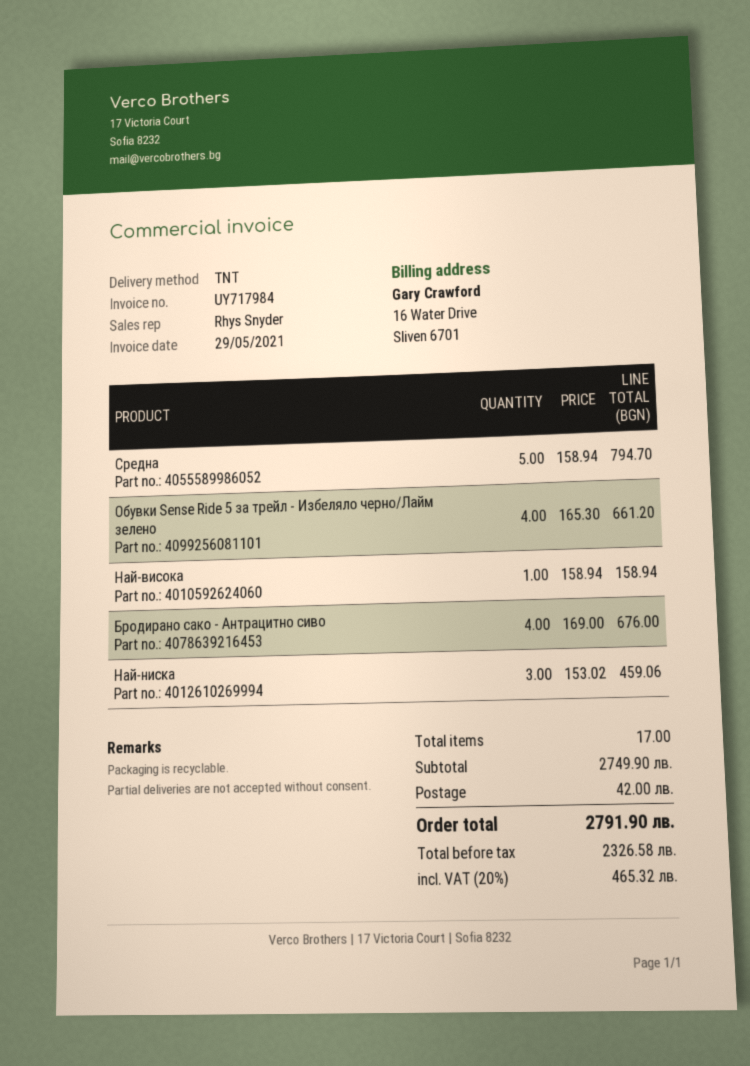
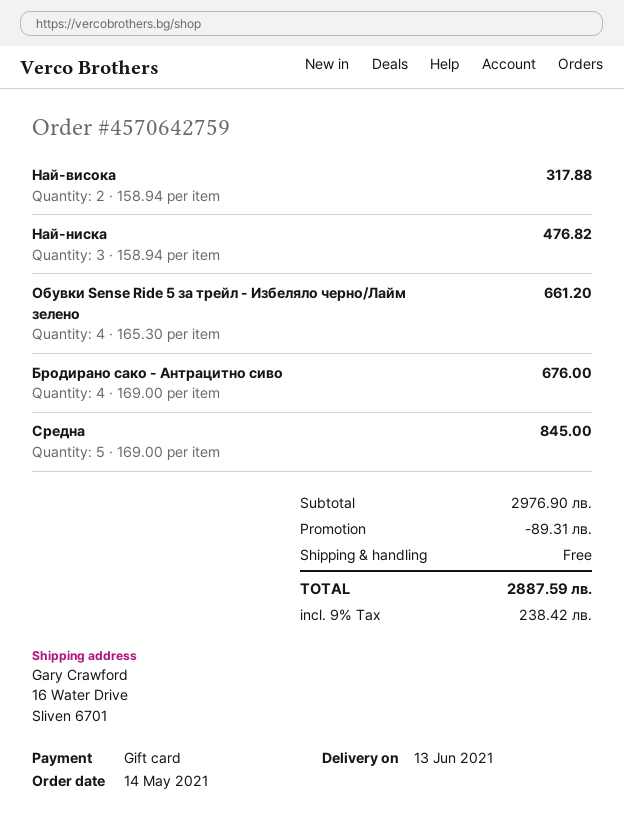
Средна: 5 x 158.94 = 794.70 -> 5 x 169.00 = 845.00
Най-висока: 1 x 158.94 = 158.94 -> 2 x 158.94 = 317.88
Най-ниска: 3 x 153.02 = 459.06 -> 3 x 158.94 = 476.82
subtotal: 2749.90 -> 2976.90
discount: none -> 89.31
shipping: 42.00 -> 0.00
tax: 20% = 465.32 -> 9% = 238.42
total: 2791.90 -> 2887.59

